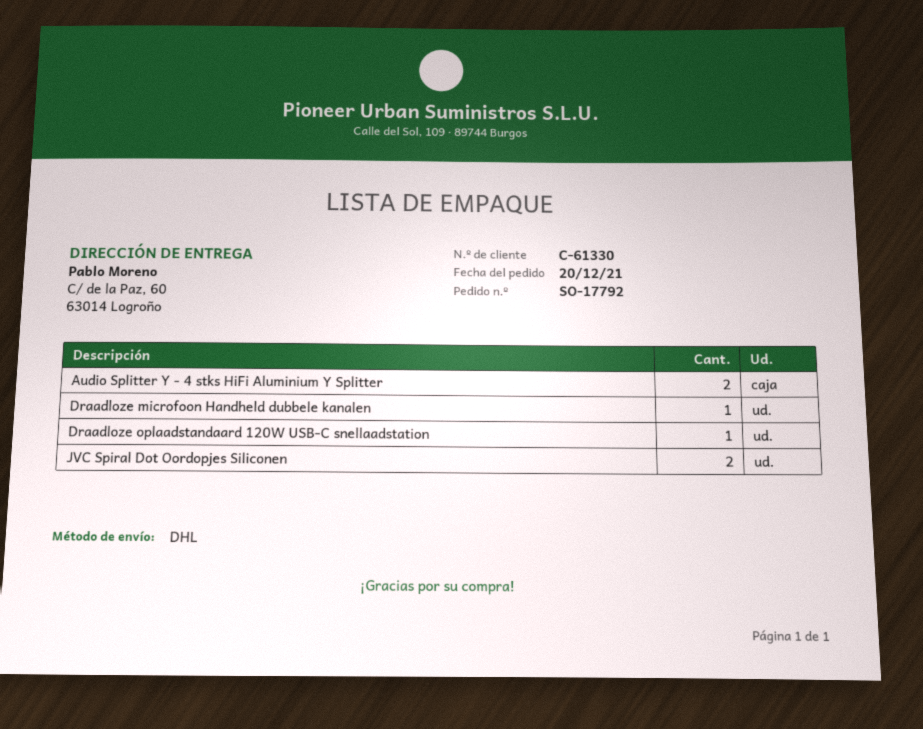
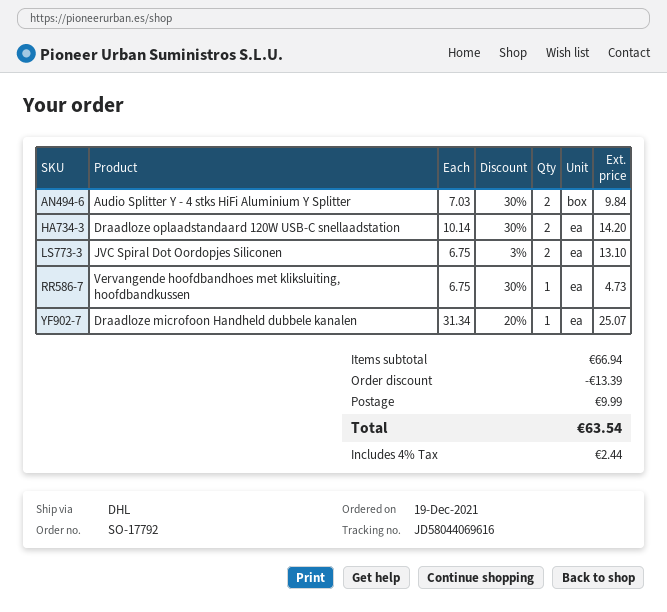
order date: 2021-12-20 -> 2021-12-19
Draadloze oplaadstandaard 120W USB-C snellaadstation: 1 -> 2
Vervangende hoofdbandhoes met kliksluiting, hoofdbandkussen: none -> 1

